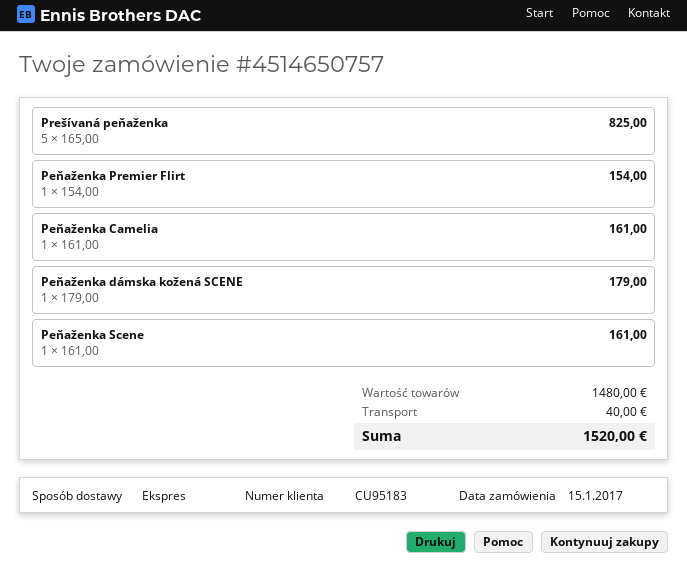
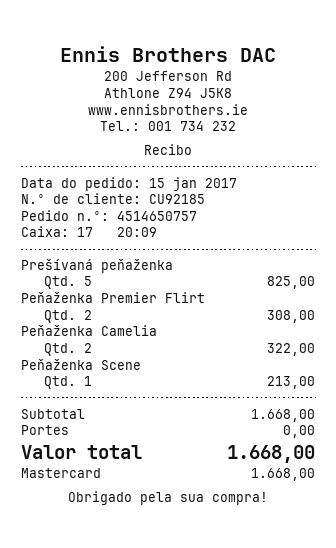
customer number: CU95183 -> CU92185
Peňaženka Premier Flirt: 1 for 154.00 -> 2 for 308.00
Peňaženka Camelia: 1 for 161.00 -> 2 for 322.00
Peňaženka dámska kožená SCENE: 1 for 179.00 -> none
Peňaženka Scene: 1 for 161.00 -> 1 for 213.00
subtotal: 1480.00 -> 1668.00
shipping: 40.00 -> 0.00
total: 1520.00 -> 1668.00

